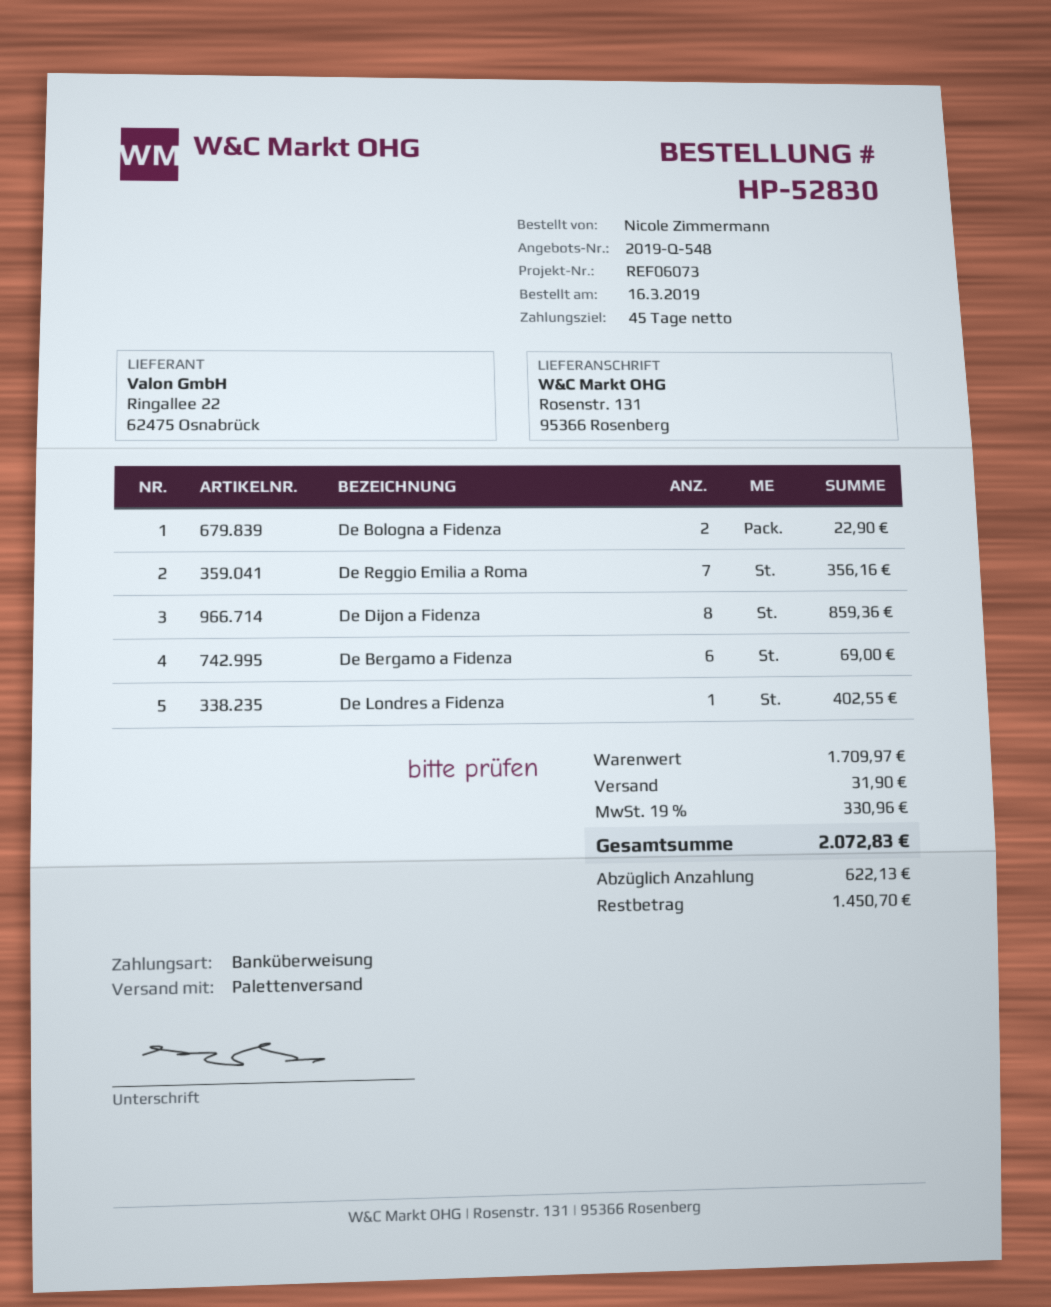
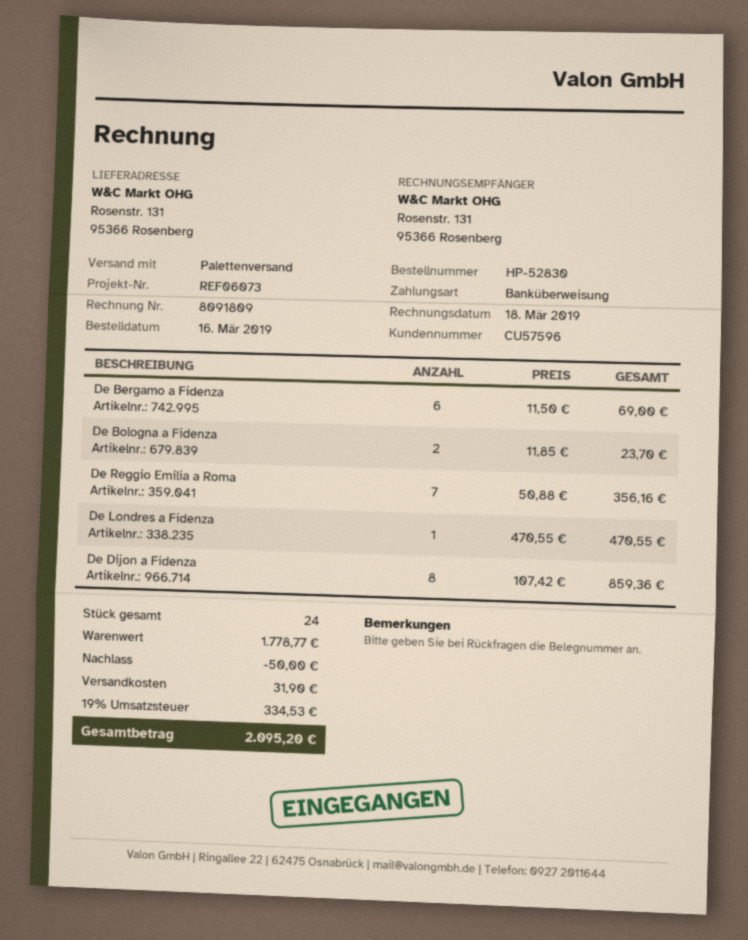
De Bologna a Fidenza: 2 for 22.90 -> 2 for 23.70
De Londres a Fidenza: 1 for 402.55 -> 1 for 470.55
subtotal: 1709.97 -> 1778.77
discount: none -> 50.00
tax: 19% = 330.96 -> 19% = 334.53
total: 2072.83 -> 2095.20

